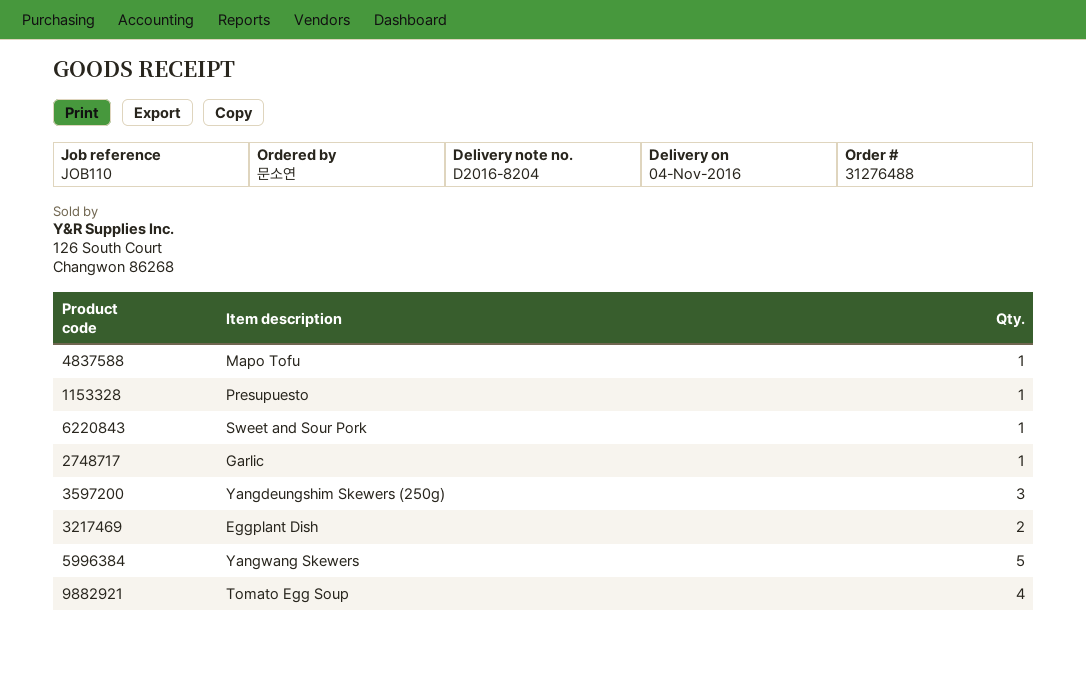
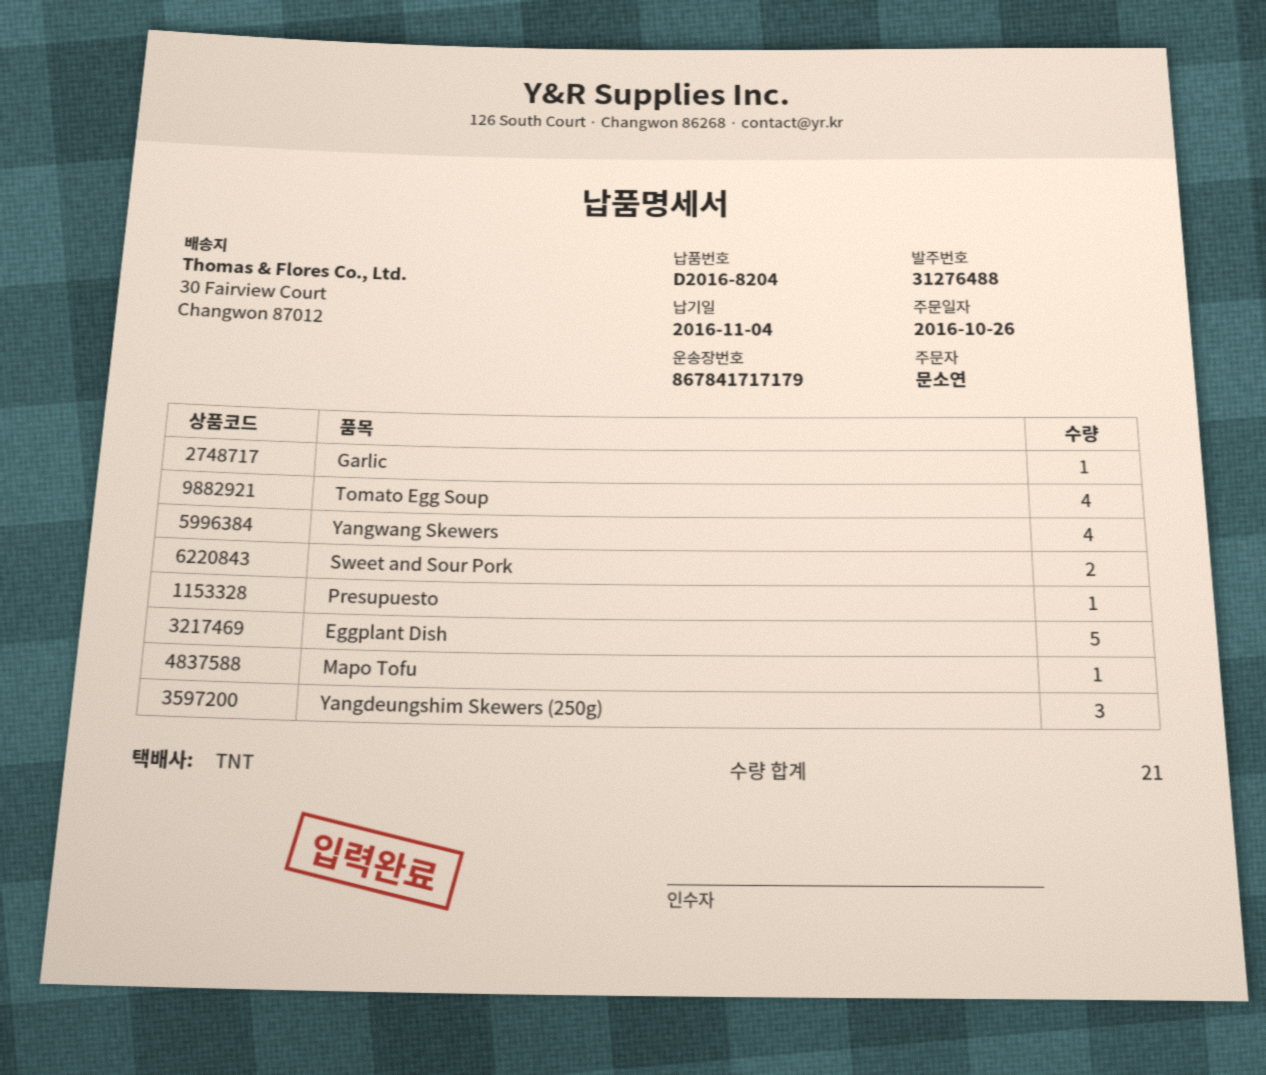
Sweet and Sour Pork: 1 -> 2
Eggplant Dish: 2 -> 5
Yangwang Skewers: 5 -> 4

